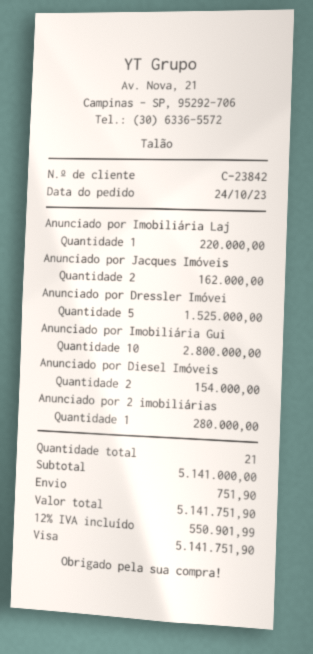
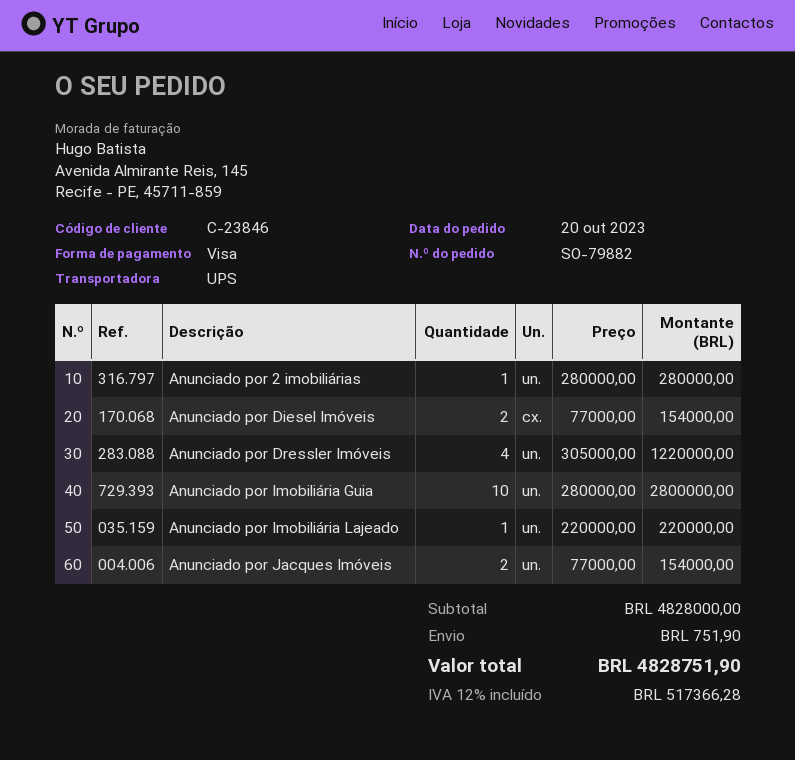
order date: 2023-10-24 -> 2023-10-20
customer number: C-23842 -> C-23846
Anunciado por Jacques Imóveis: 2 for 162000.00 -> 2 for 154000.00
Anunciado por Dressler Imóvei: 5 for 1525000.00 -> 4 for 1220000.00
subtotal: 5141000.00 -> 4828000.00
tax: 12% = 550901.99 -> 12% = 517366.28
total: 5141751.90 -> 4828751.90

